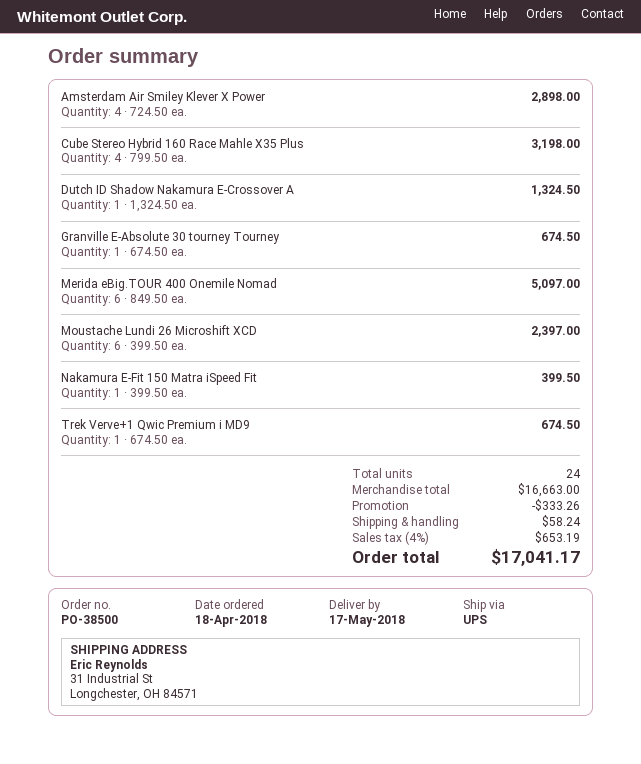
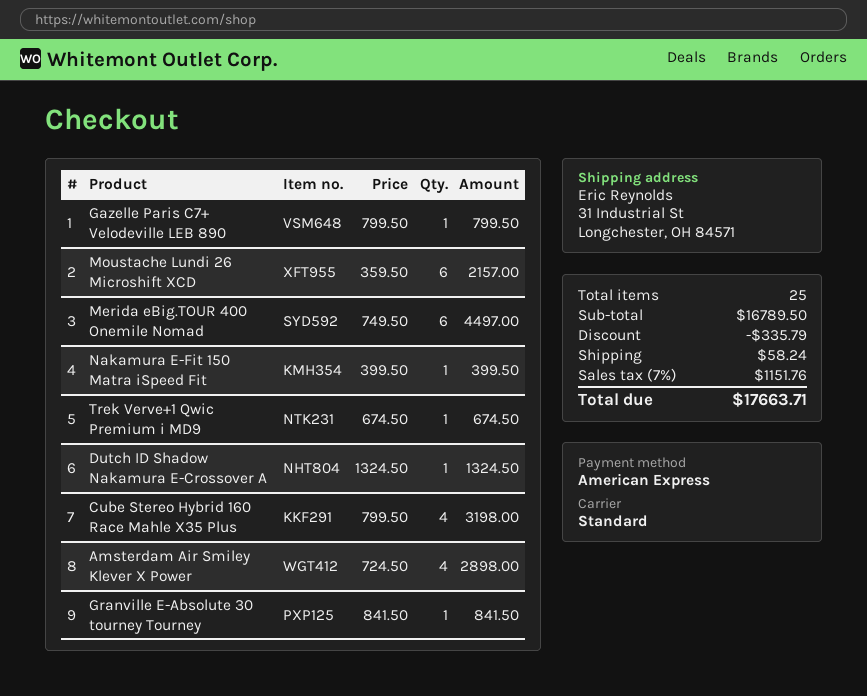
shipping method: UPS -> standard
Granville E-Absolute 30 tourney Tourney: 1 x 674.50 = 674.50 -> 1 x 841.50 = 841.50
Merida eBig.TOUR 400 Onemile Nomad: 6 x 849.50 = 5097.00 -> 6 x 749.50 = 4497.00
Moustache Lundi 26 Microshift XCD: 6 x 399.50 = 2397.00 -> 6 x 359.50 = 2157.00
Gazelle Paris C7+ Velodeville LEB 890: none -> 1 x 799.50 = 799.50
total quantity: 24 -> 25
subtotal: 16663.00 -> 16789.50
discount: 333.26 -> 335.79
tax: 4% = 653.19 -> 7% = 1151.76
total: 17041.17 -> 17663.71

